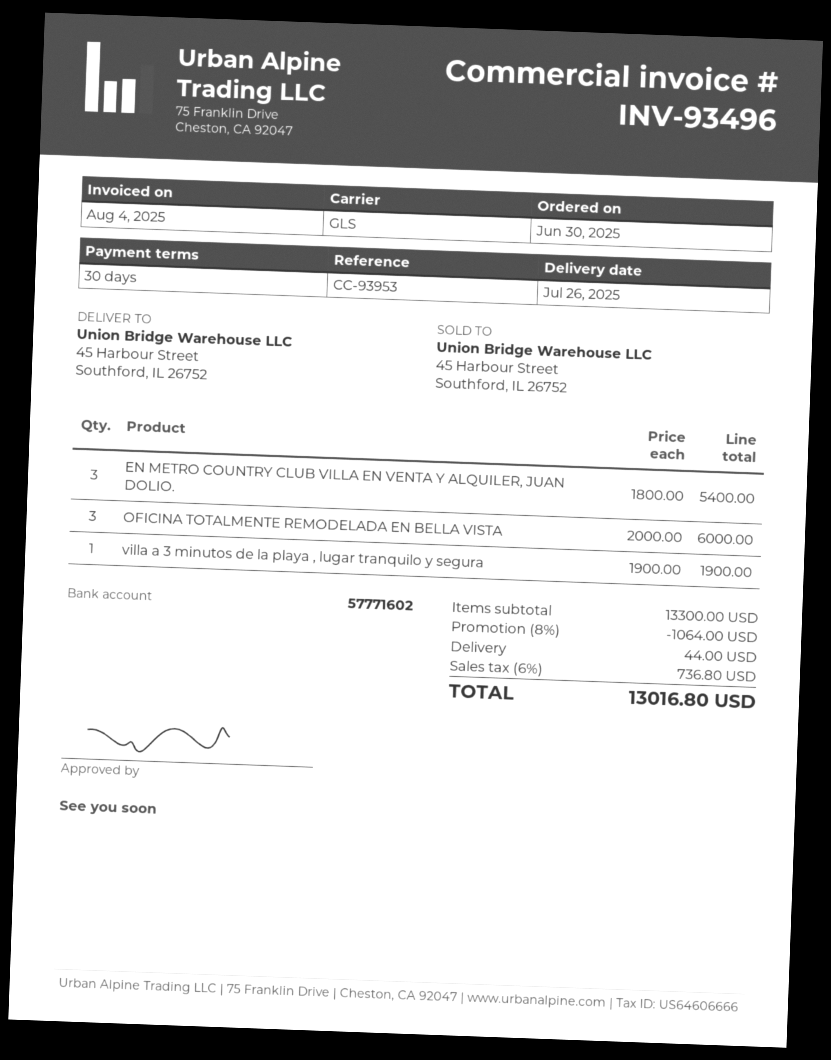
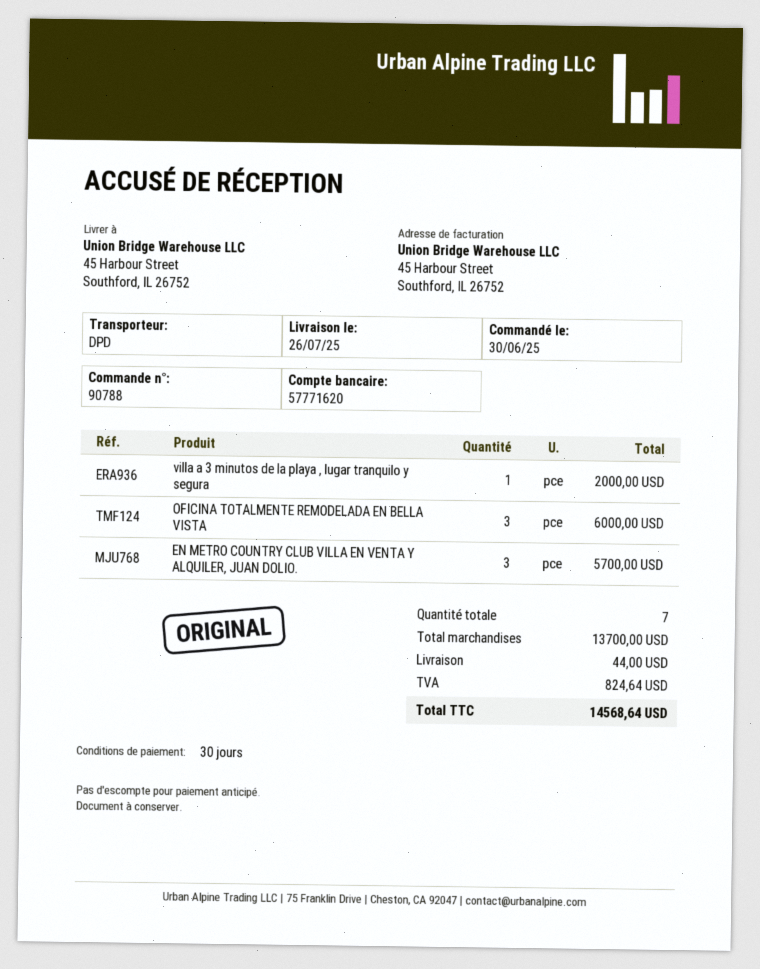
bank account: 57771602 -> 57771620
shipping method: GLS -> DPD
EN METRO COUNTRY CLUB VILLA EN VENTA Y ALQUILER, JUAN DOLIO.: 3 for 5400.00 -> 3 for 5700.00
villa a 3 minutos de la playa , lugar tranquilo y segura: 1 for 1900.00 -> 1 for 2000.00
subtotal: 13300.00 -> 13700.00
discount: 8% = 1064.00 -> none
tax: 736.80 -> 824.64
total: 13016.80 -> 14568.64

